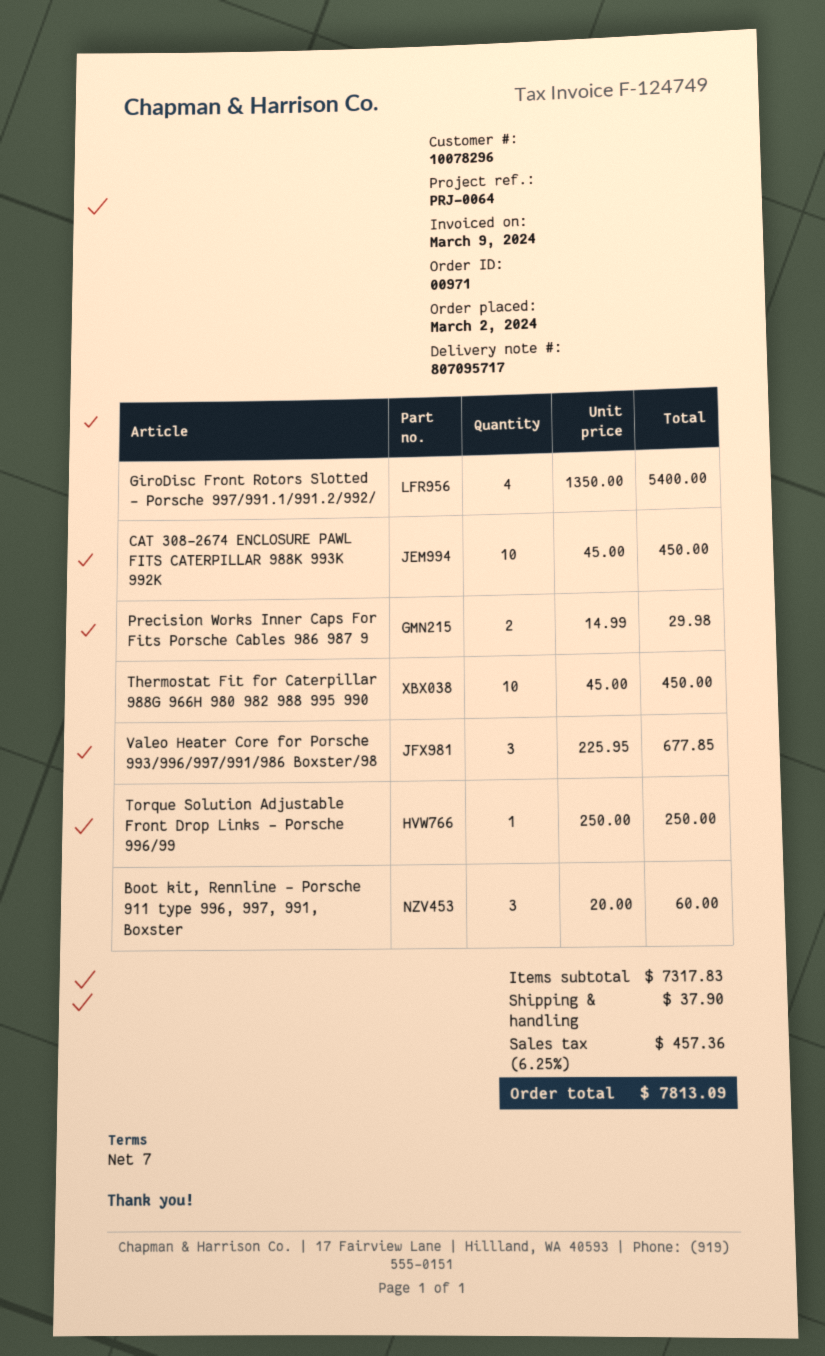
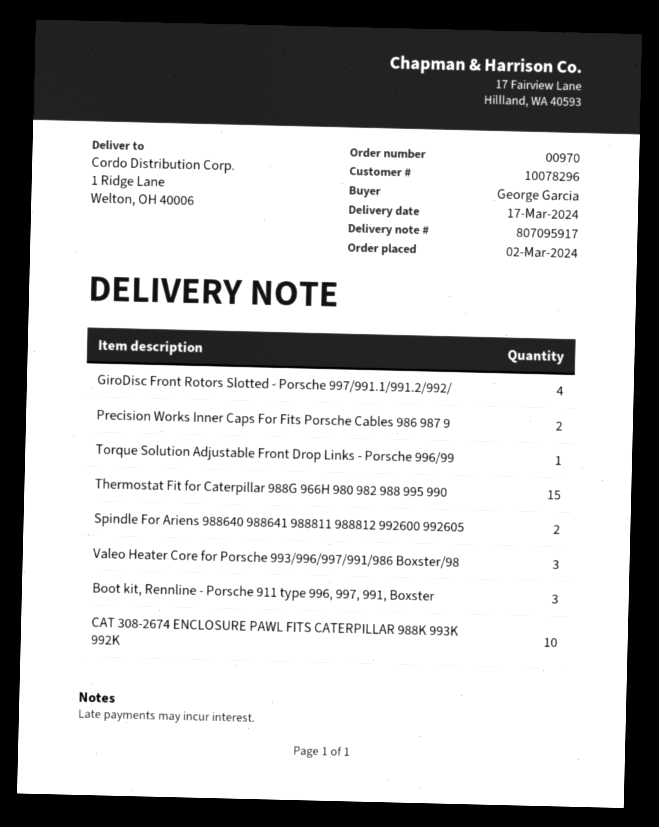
order number: 00971 -> 00970
delivery note number: 807095717 -> 807095917
Thermostat Fit for Caterpillar 988G 966H 980 982 988 995 990: 10 -> 15
Spindle For Ariens 988640 988641 988811 988812 992600 992605: none -> 2

